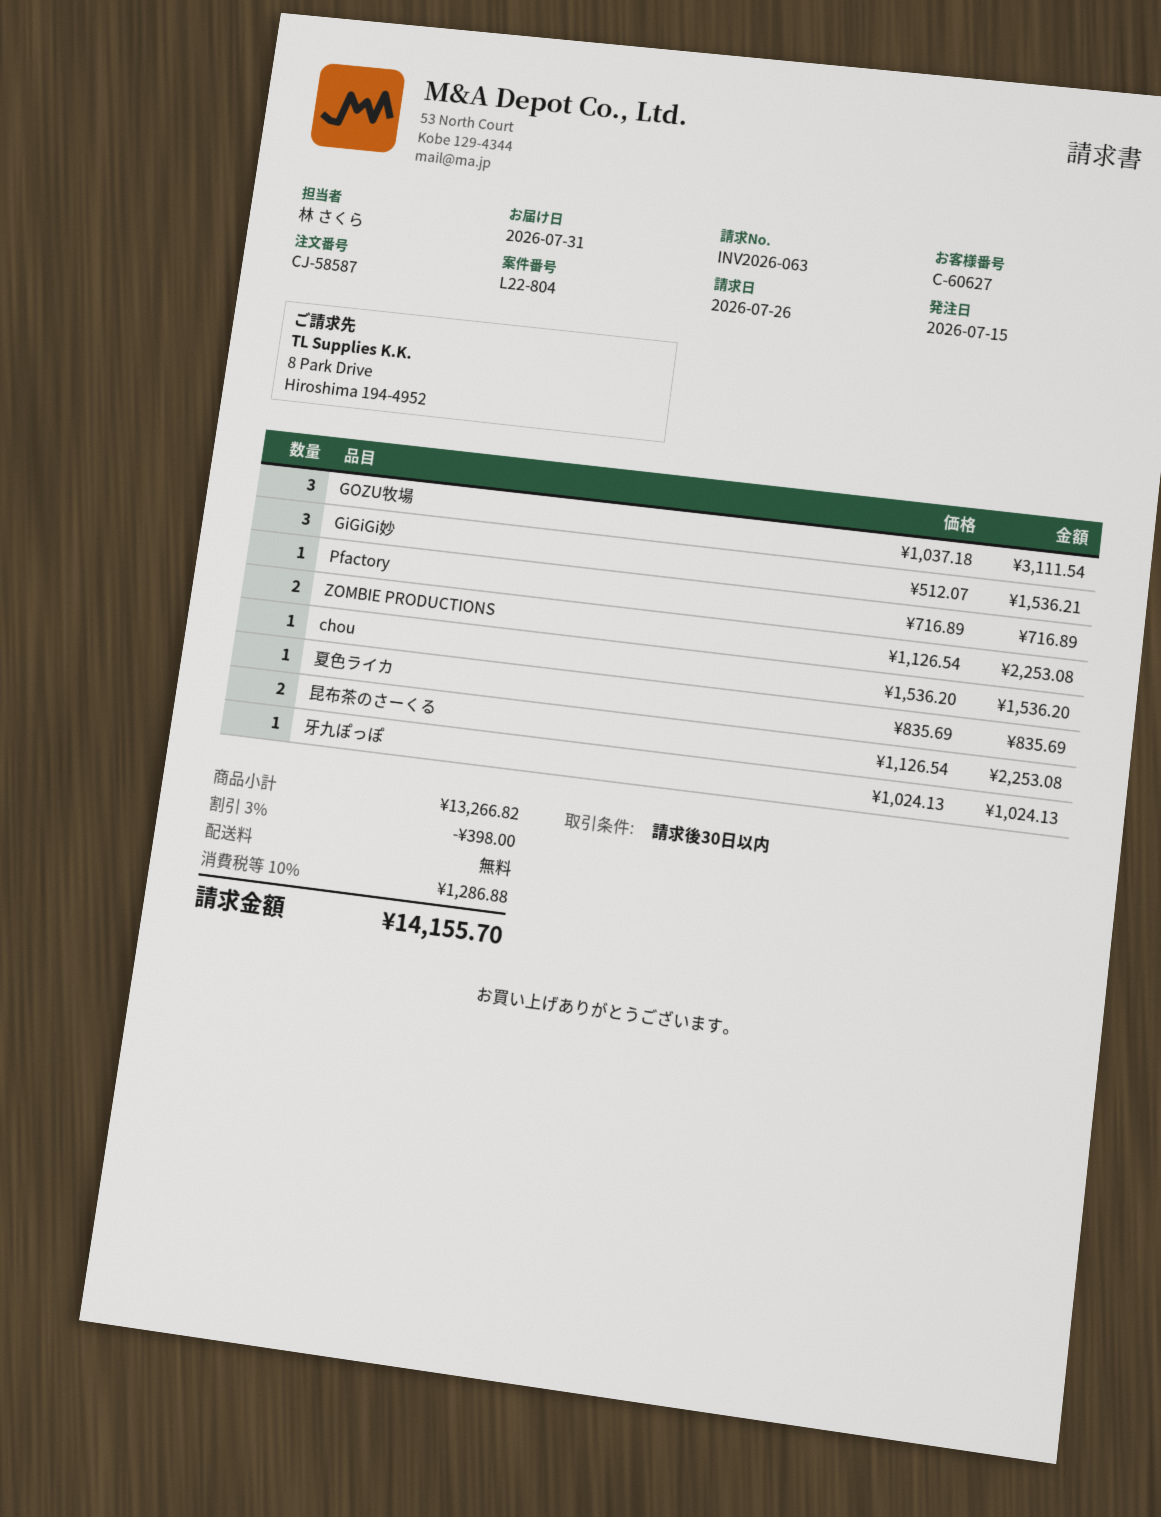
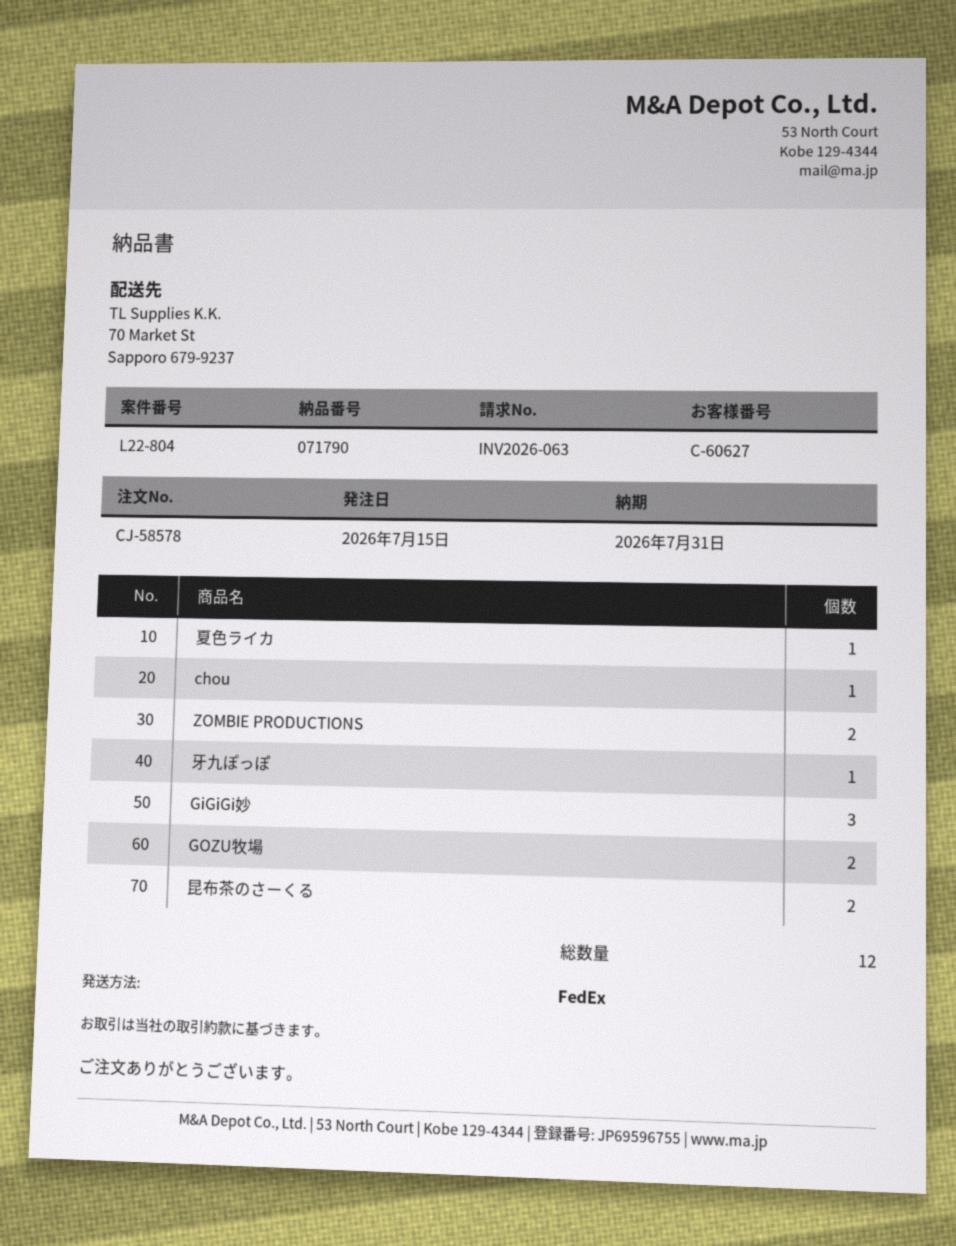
order number: CJ-58587 -> CJ-58578
GOZU牧場: 3 -> 2
Pfactory: 1 -> none

